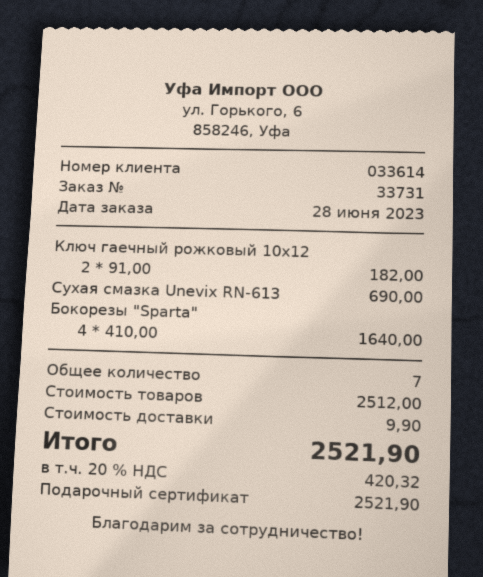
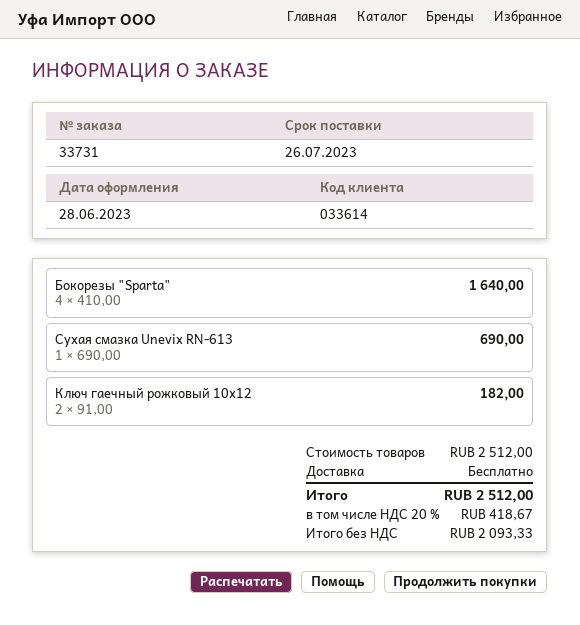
shipping: 9.90 -> 0.00
tax: 20% = 420.32 -> 20% = 418.67
total: 2521.90 -> 2512.00

